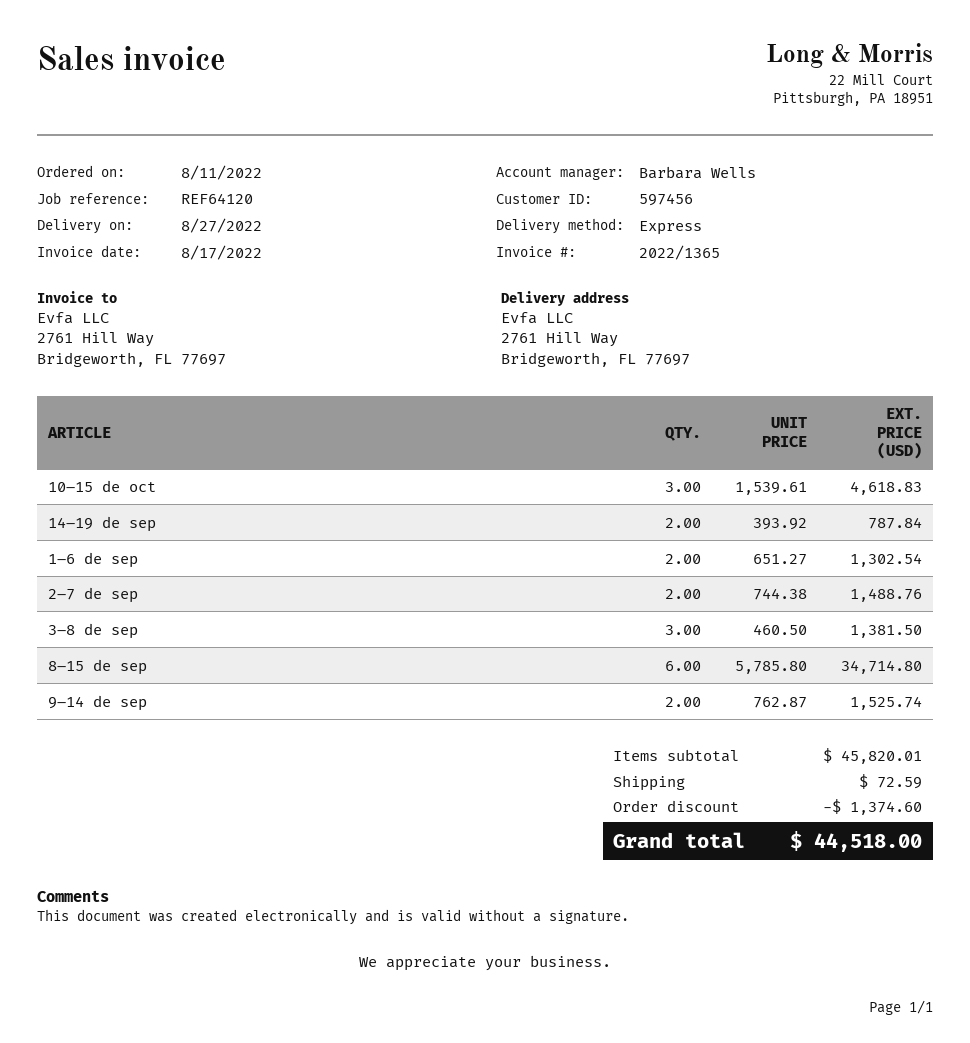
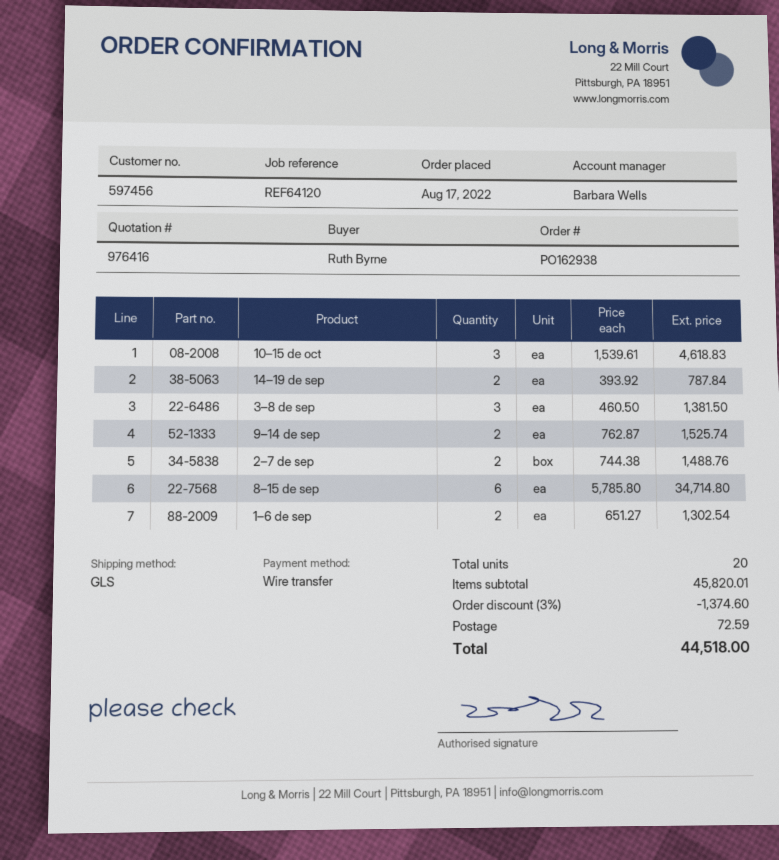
order date: 2022-08-11 -> 2022-08-17
shipping method: express -> GLS

